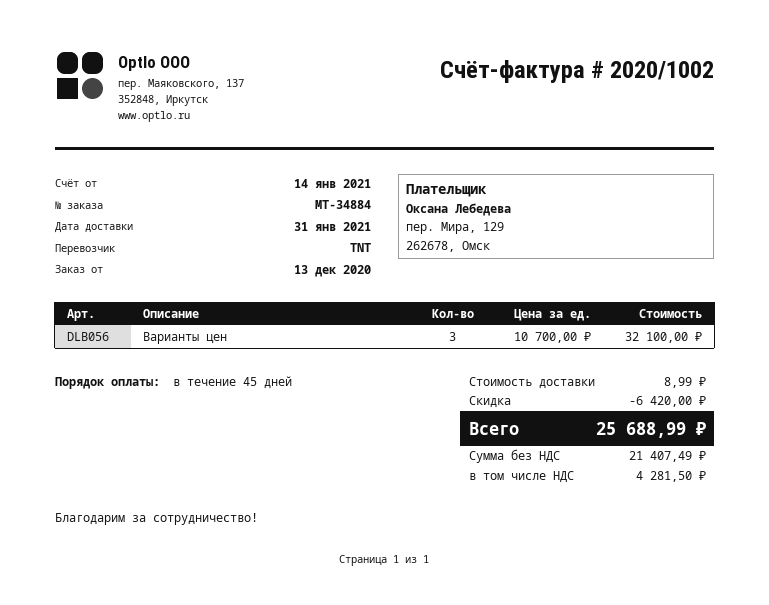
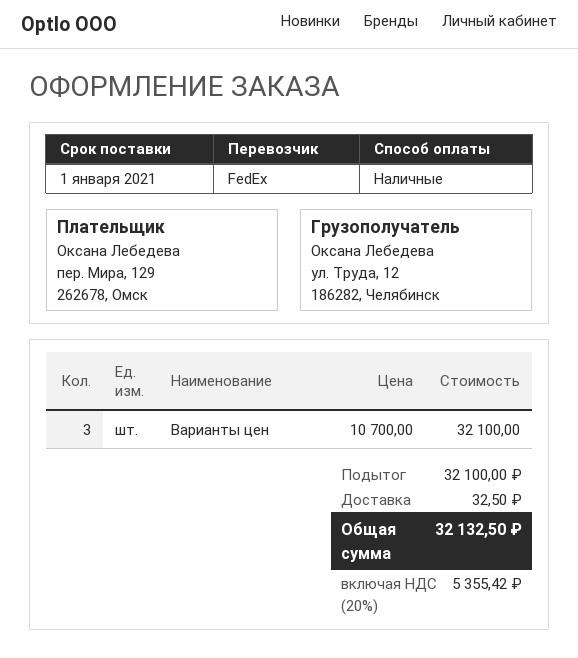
delivery date: 2021-01-31 -> 2021-01-01
shipping method: TNT -> FedEx
discount: 6420.00 -> none
shipping: 8.99 -> 32.50
tax: 4281.50 -> 5355.42
total: 25688.99 -> 32132.50

